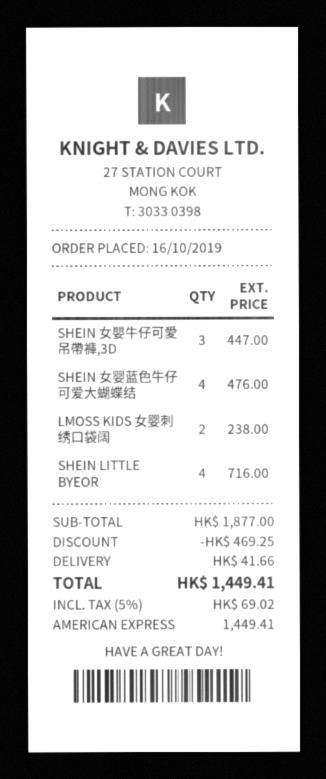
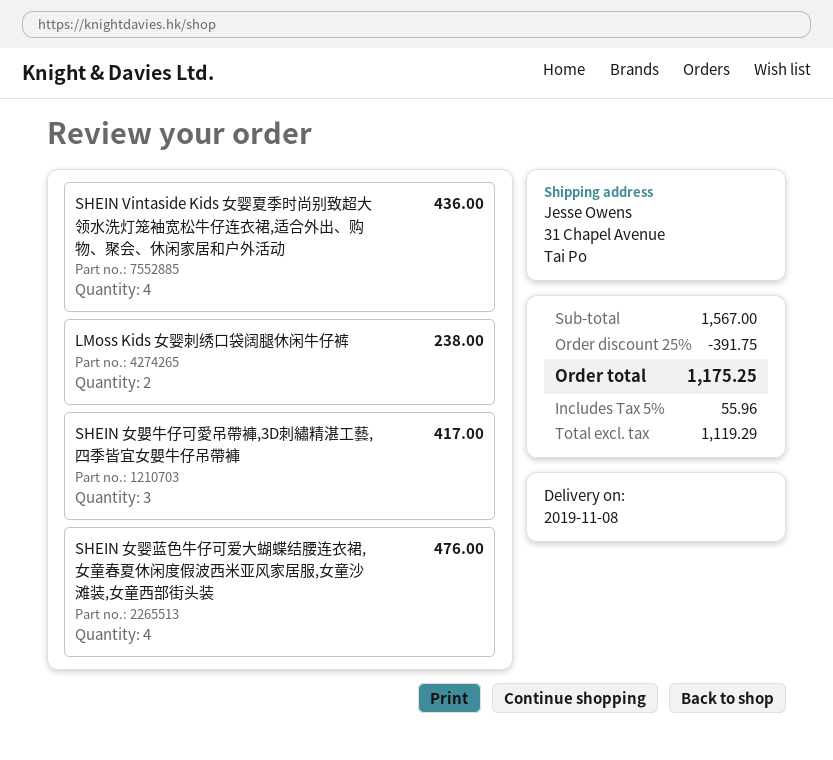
SHEIN 女嬰牛仔可愛吊帶褲,3D: 3 for 447.00 -> 3 for 417.00
SHEIN LITTLE BYEOR: 4 for 716.00 -> none
SHEIN Vintaside Kids 女婴夏季时尚别致超大领水洗灯笼袖宽松牛仔连衣裙,适合外出、购物、聚会、休闲家居和户外活动: none -> 4 for 436.00
subtotal: 1877.00 -> 1567.00
discount: 469.25 -> 391.75
shipping: 41.66 -> none
tax: 5% = 69.02 -> 5% = 55.96
total: 1449.41 -> 1175.25

